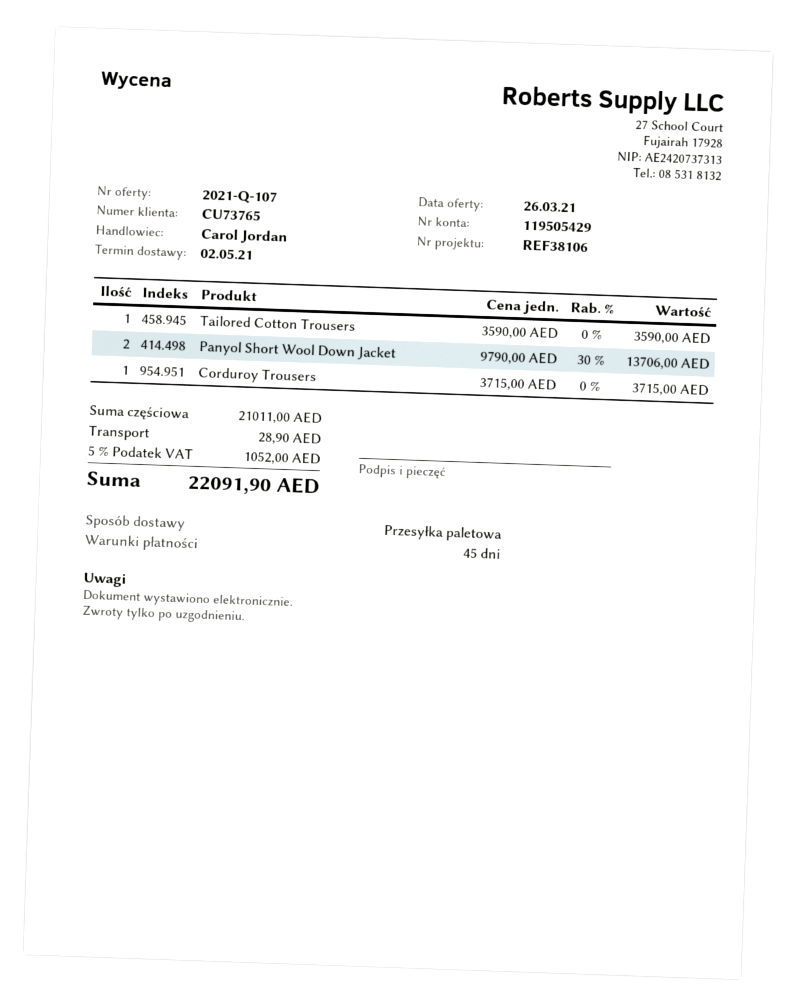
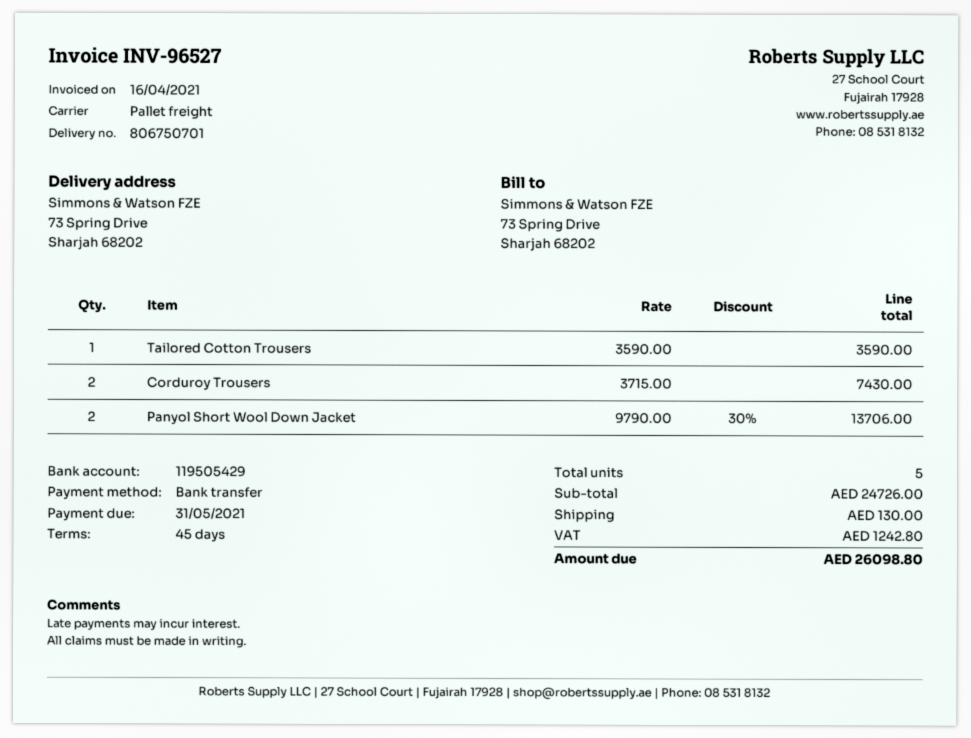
Corduroy Trousers: 1 x 3715.00 = 3715.00 -> 2 x 3715.00 = 7430.00
subtotal: 21011.00 -> 24726.00
shipping: 28.90 -> 130.00
tax: 1052.00 -> 1242.80
total: 22091.90 -> 26098.80

